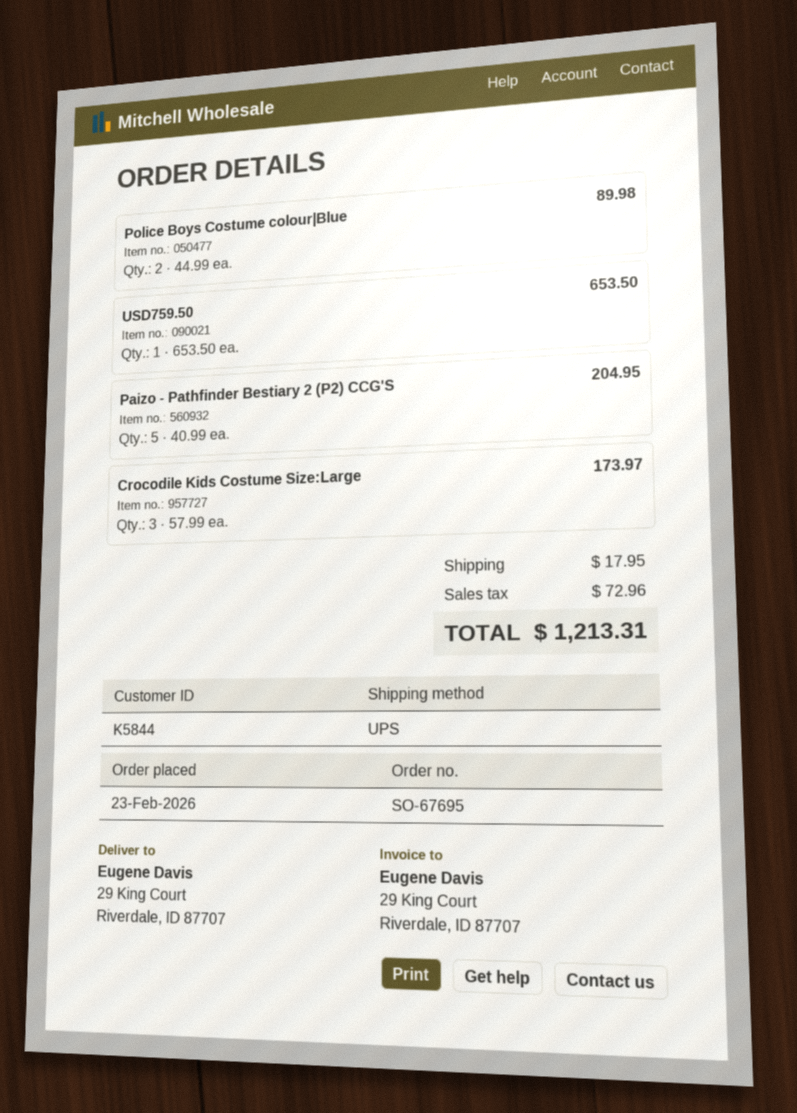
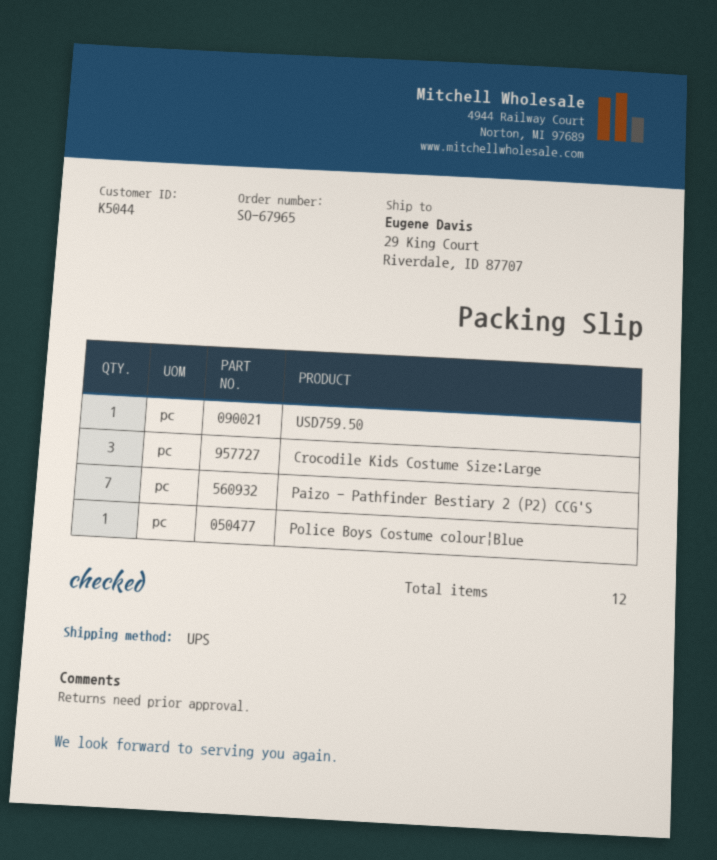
order number: SO-67695 -> SO-67965
customer number: K5844 -> K5044
Police Boys Costume colour|Blue: 2 -> 1
Paizo - Pathfinder Bestiary 2 (P2) CCG'S: 5 -> 7

